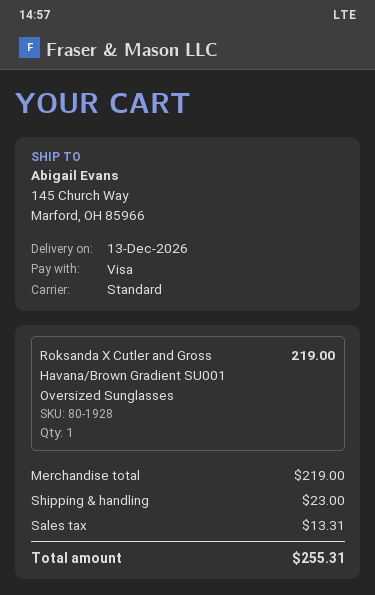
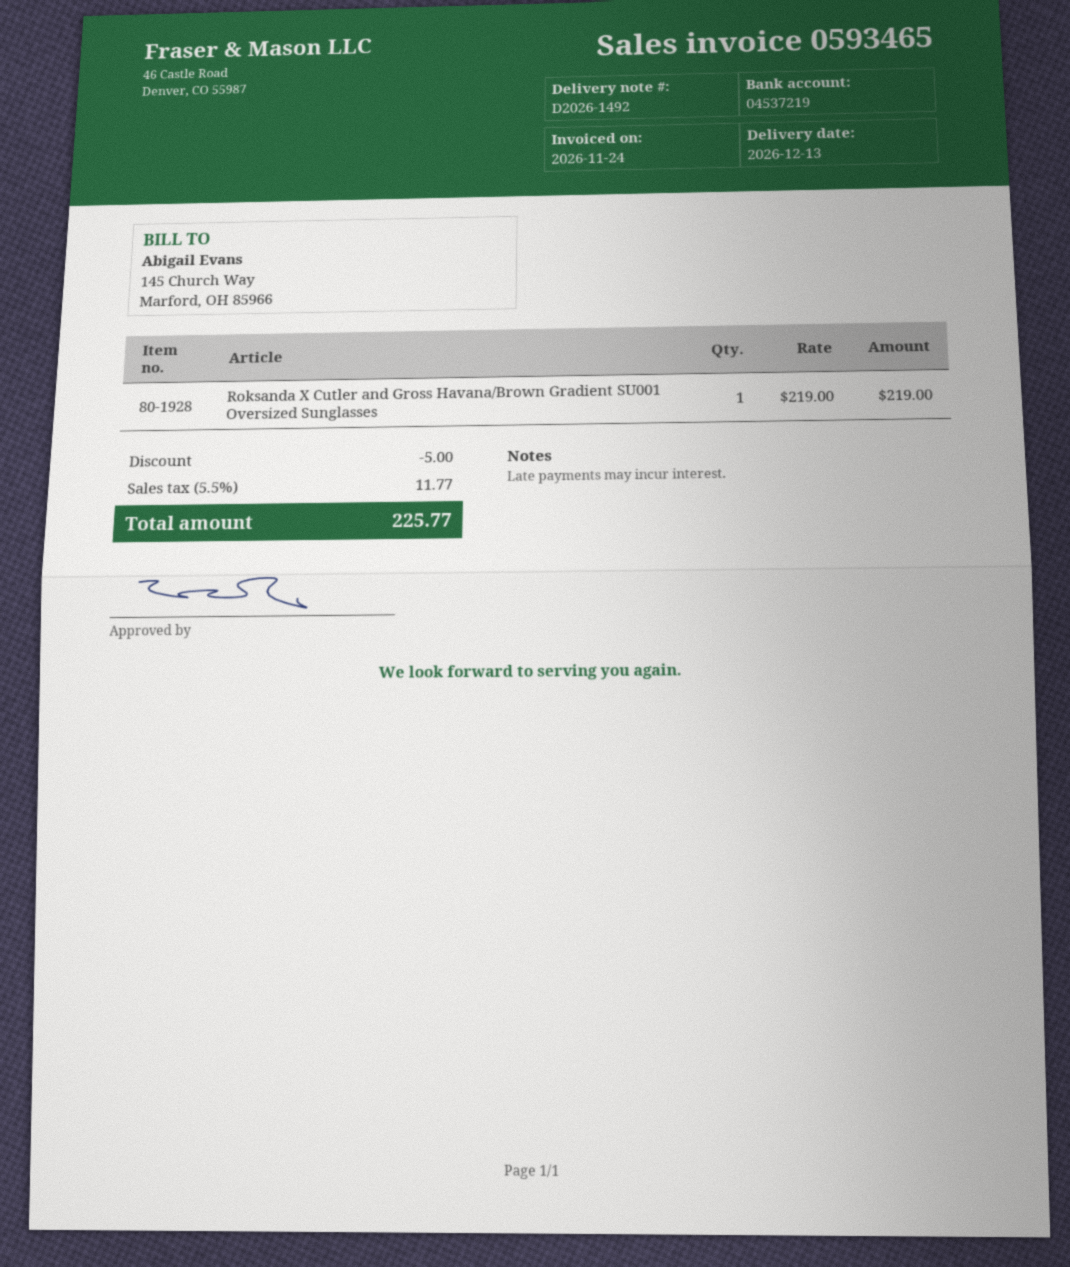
discount: none -> 5.00
shipping: 23.00 -> none
tax: 13.31 -> 11.77
total: 255.31 -> 225.77

